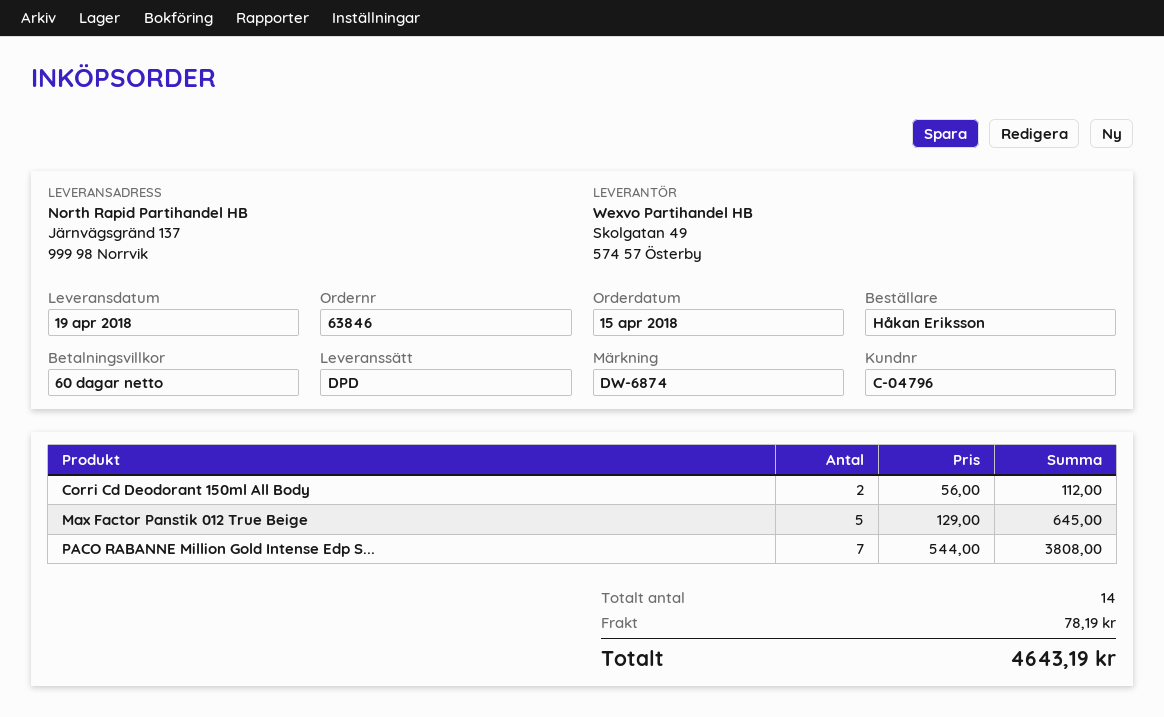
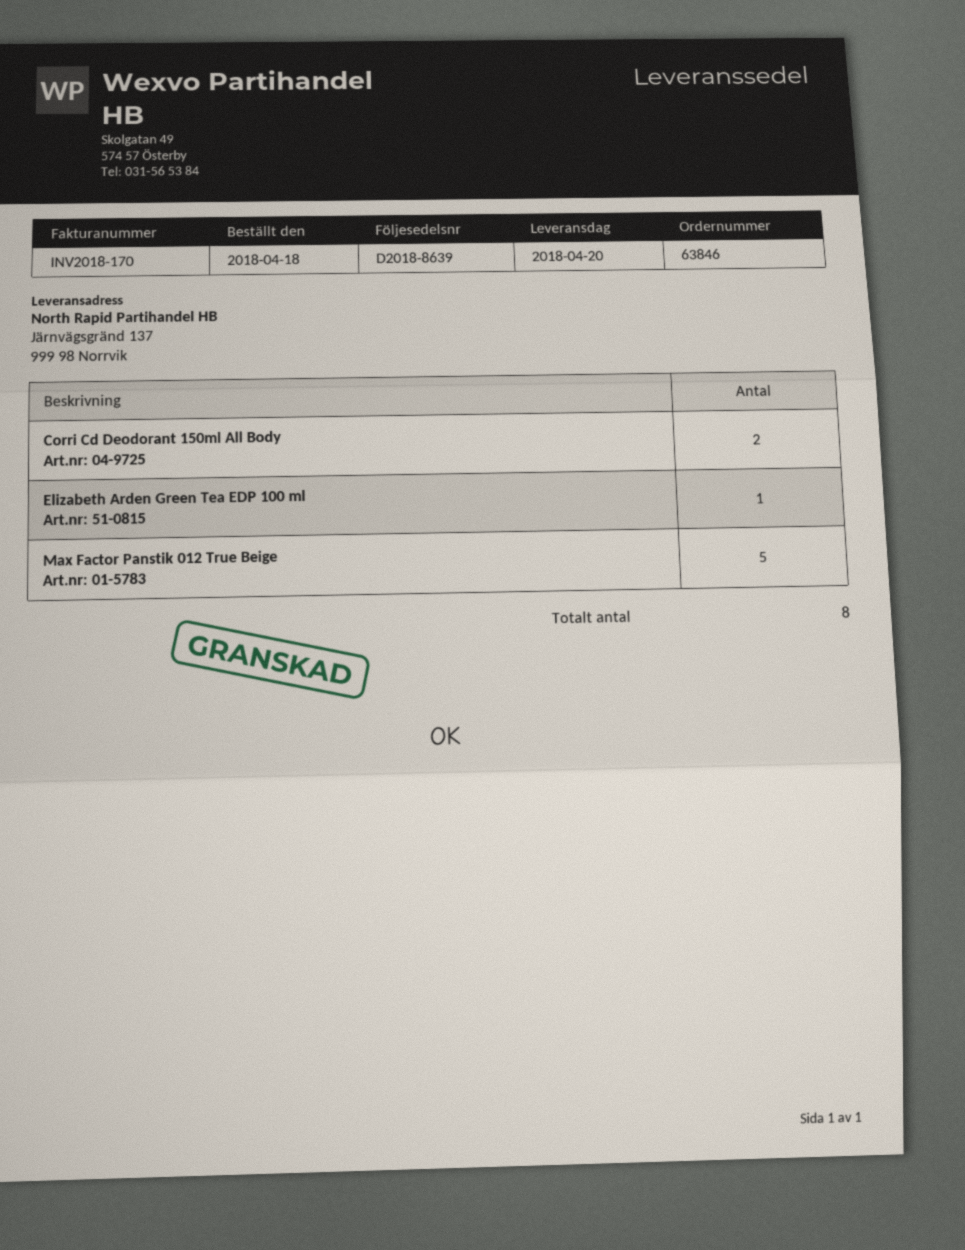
order date: 2018-04-15 -> 2018-04-18
delivery date: 2018-04-19 -> 2018-04-20
PACO RABANNE Million Gold Intense Edp S...: 7 -> none
Elizabeth Arden Green Tea EDP 100 ml: none -> 1
total quantity: 14 -> 8

